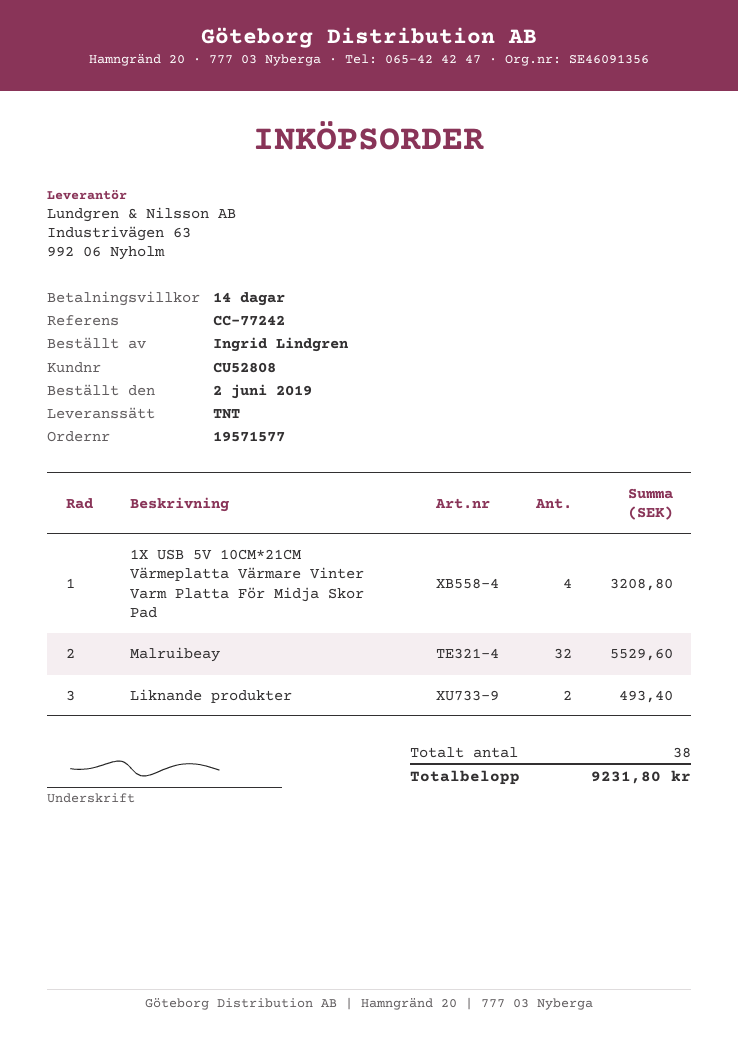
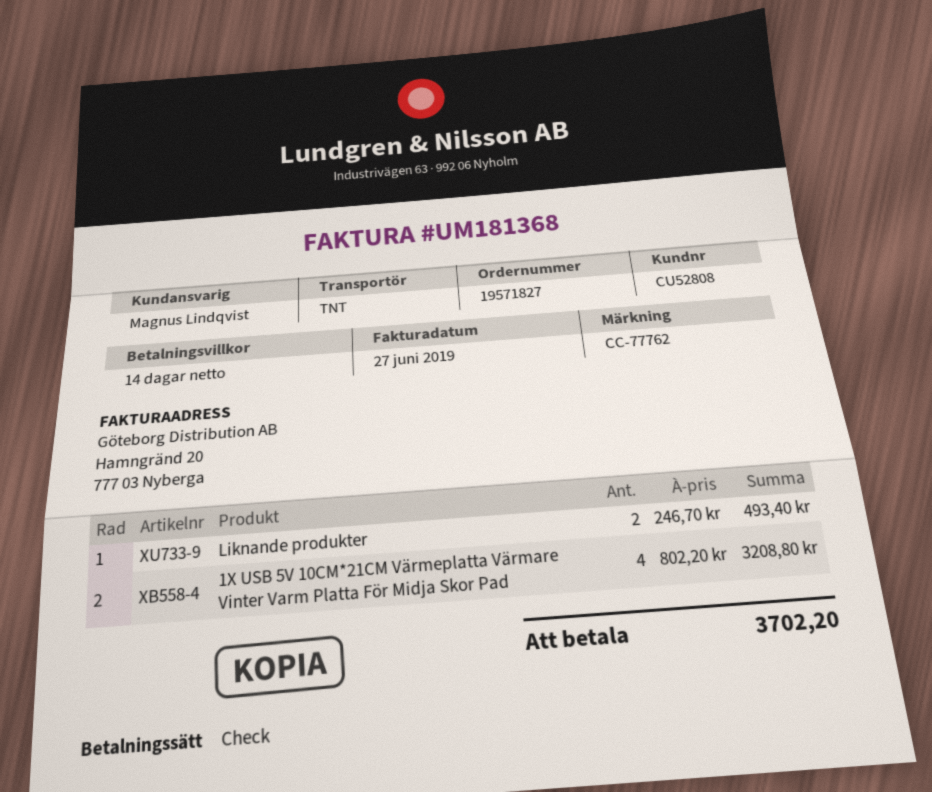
order number: 19571577 -> 19571827
reference: CC-77242 -> CC-77762
Malruibeay: 32 for 5529.60 -> none
total: 9231.80 -> 3702.20

